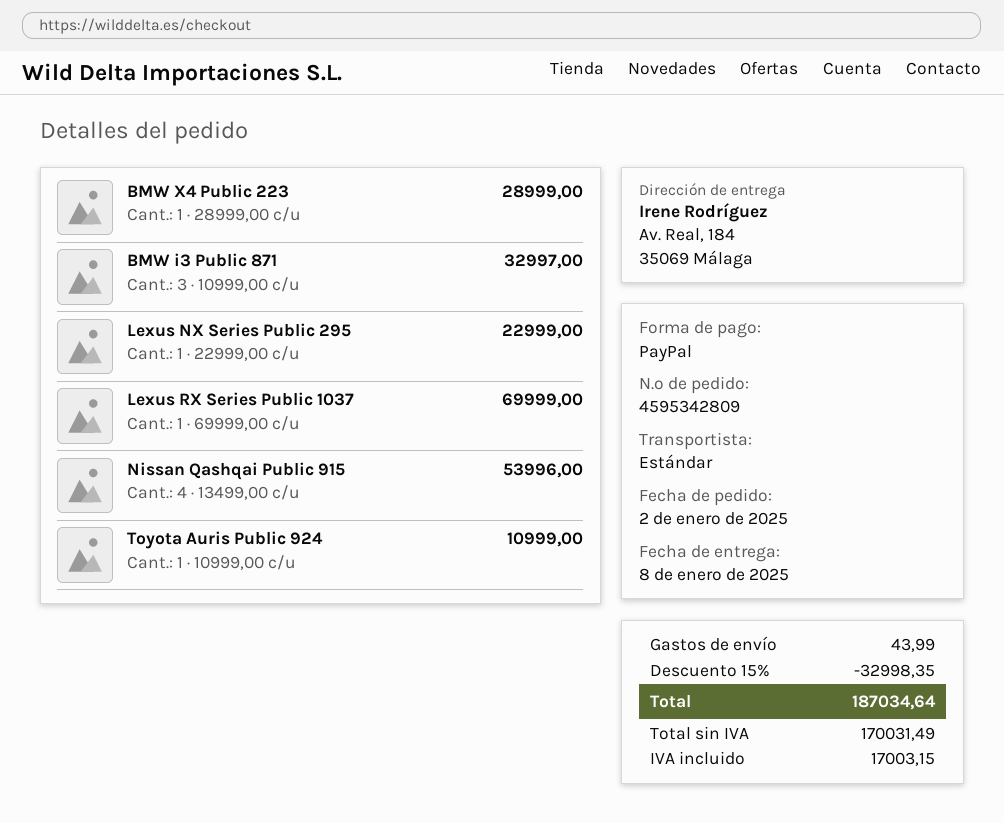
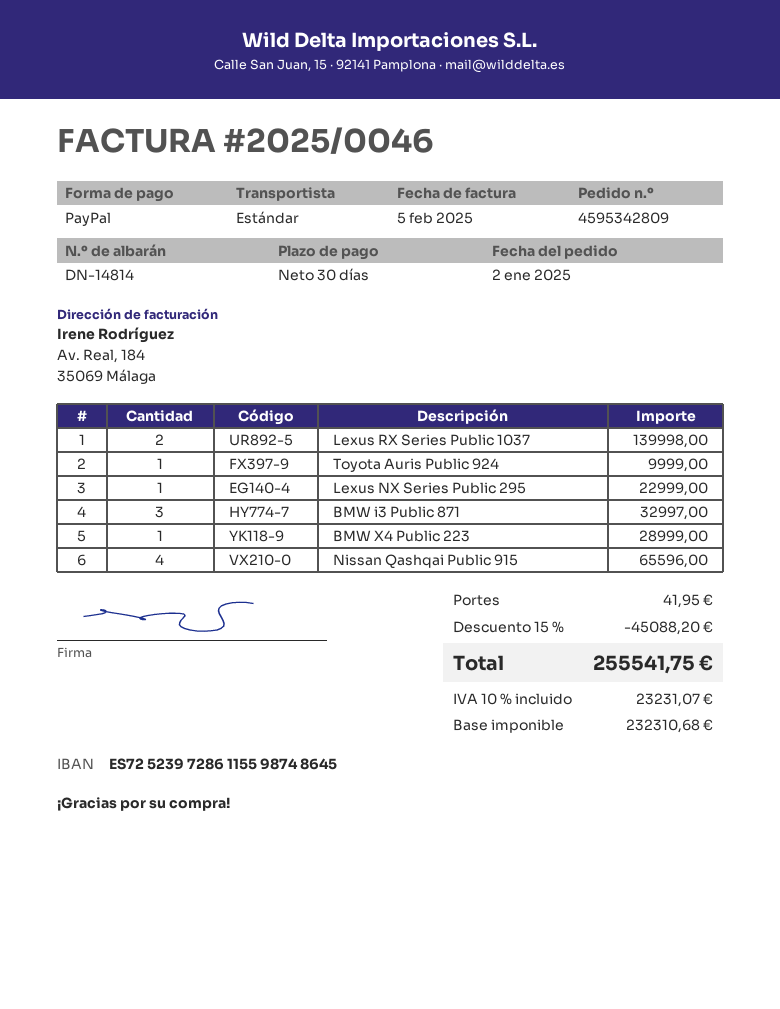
Lexus RX Series Public 1037: 1 for 69999.00 -> 2 for 139998.00
Nissan Qashqai Public 915: 4 for 53996.00 -> 4 for 65596.00
Toyota Auris Public 924: 1 for 10999.00 -> 1 for 9999.00
discount: 15% = 32998.35 -> 15% = 45088.20
shipping: 43.99 -> 41.95
net: 170031.49 -> 232310.68
tax: 17003.15 -> 23231.07
total: 187034.64 -> 255541.75

